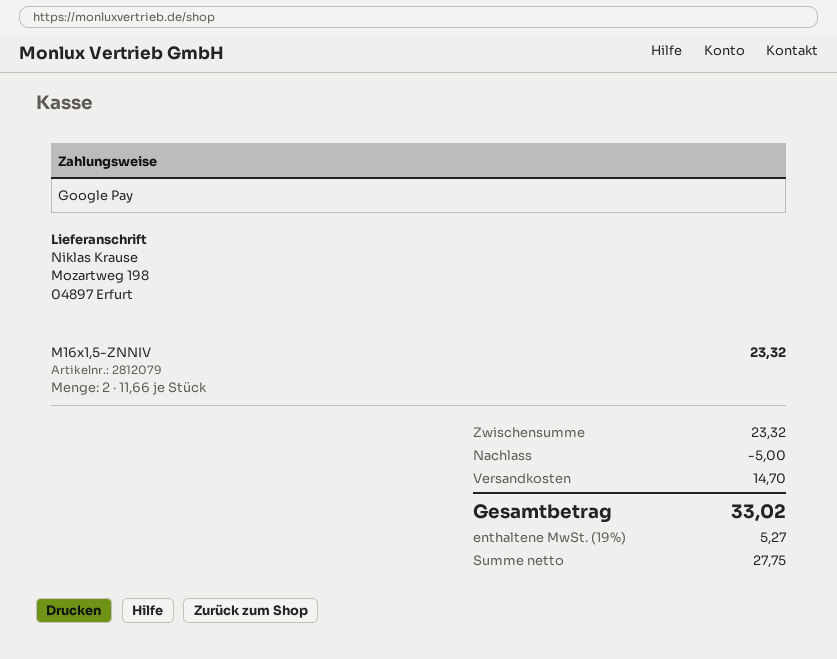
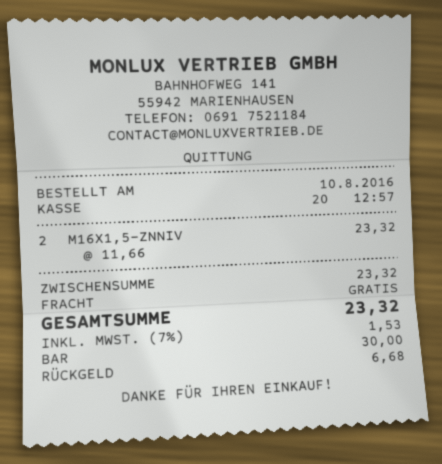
payment method: Google Pay -> cash
discount: 5.00 -> none
shipping: 14.70 -> 0.00
tax: 19% = 5.27 -> 7% = 1.53
total: 33.02 -> 23.32

